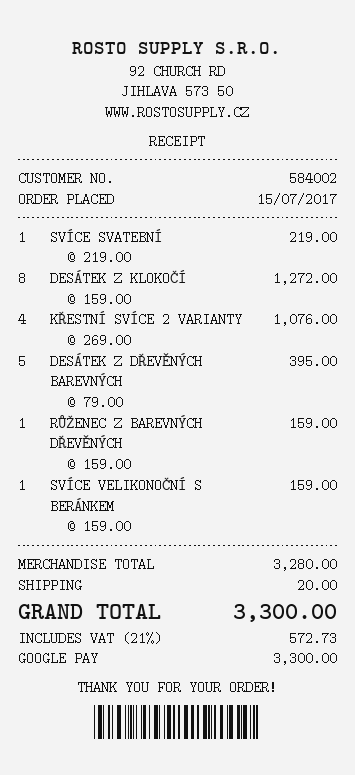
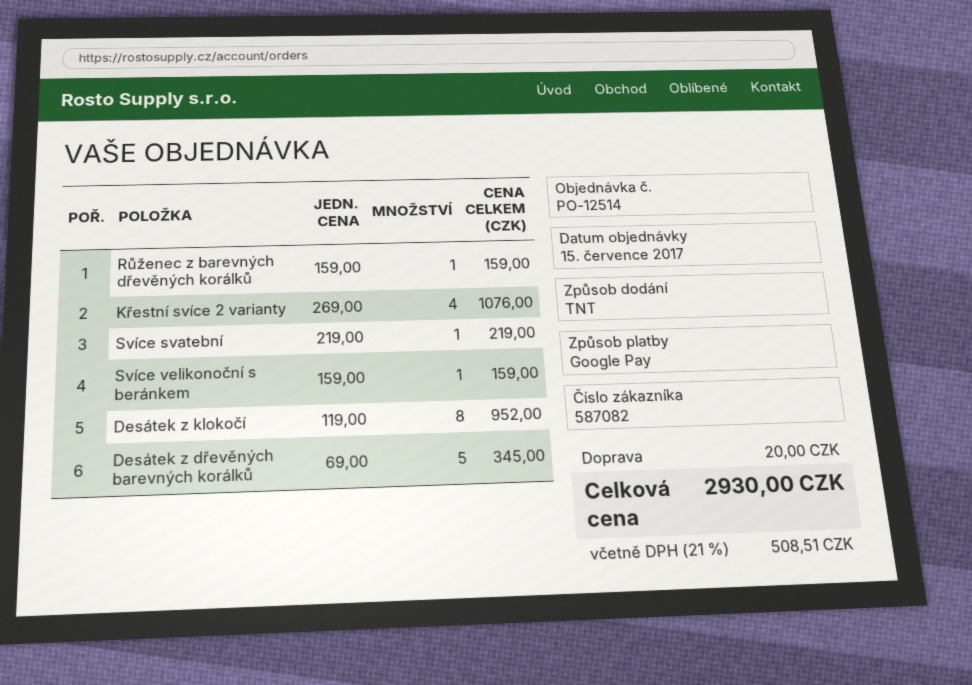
customer number: 584002 -> 587082
DESÁTEK Z KLOKOČÍ: 8 x 159.00 = 1272.00 -> 8 x 119.00 = 952.00
DESÁTEK Z DŘEVĚNÝCH BAREVNÝCH: 5 x 79.00 = 395.00 -> 5 x 69.00 = 345.00
tax: 21% = 572.73 -> 21% = 508.51
total: 3300.00 -> 2930.00

